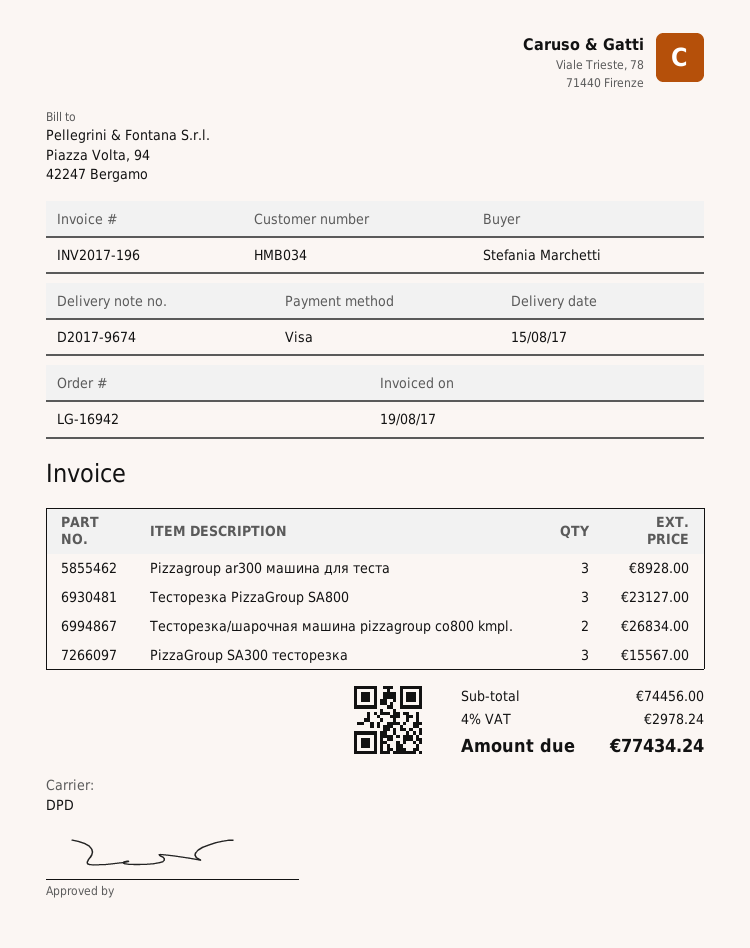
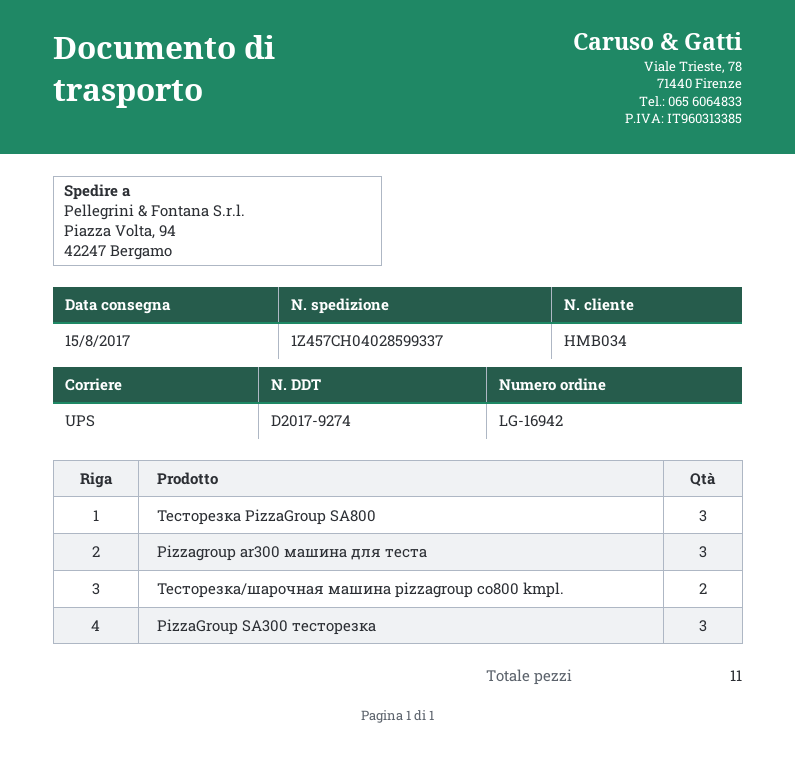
delivery note number: D2017-9674 -> D2017-9274
shipping method: DPD -> UPS

